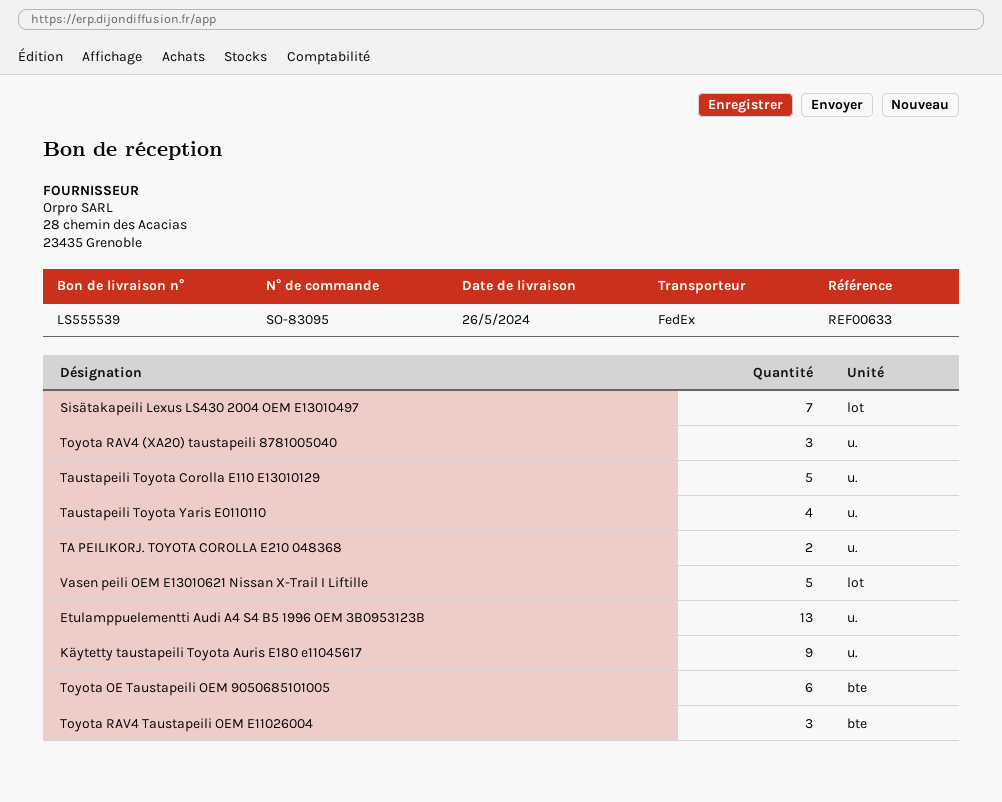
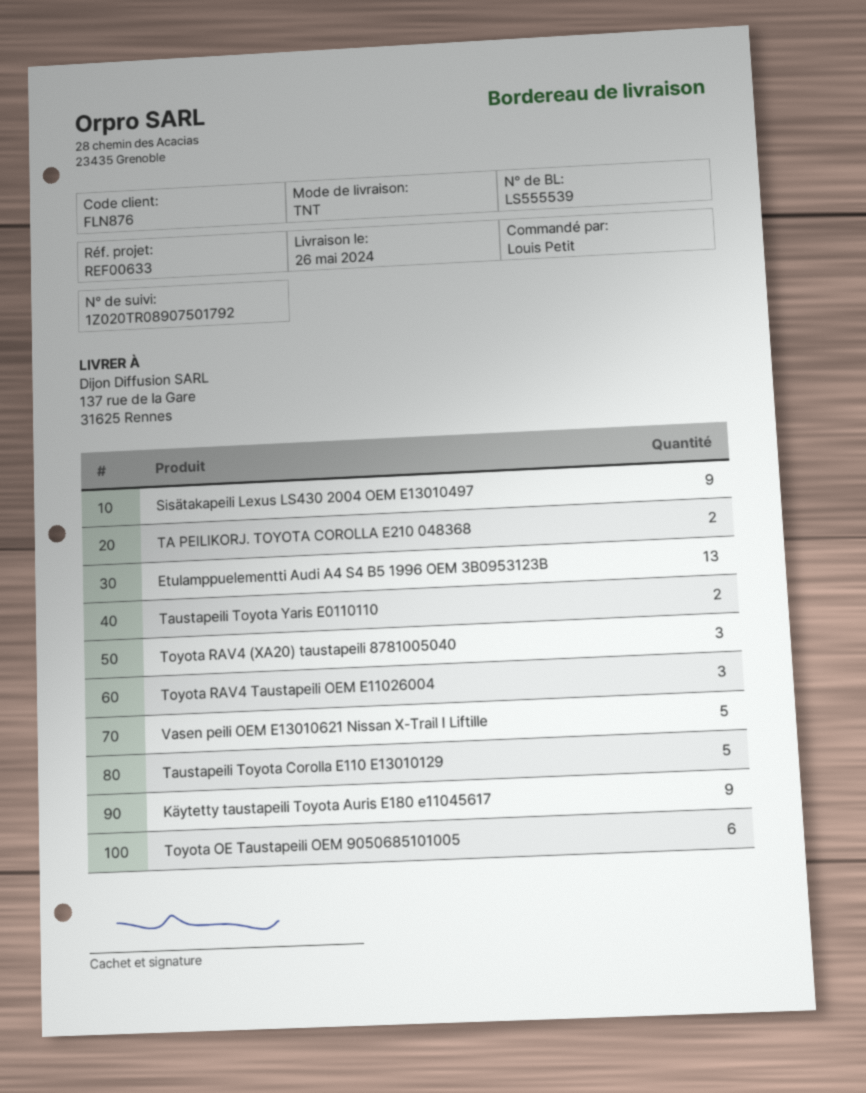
shipping method: FedEx -> TNT
Sisätakapeili Lexus LS430 2004 OEM E13010497: 7 -> 9
Taustapeili Toyota Yaris E0110110: 4 -> 2

